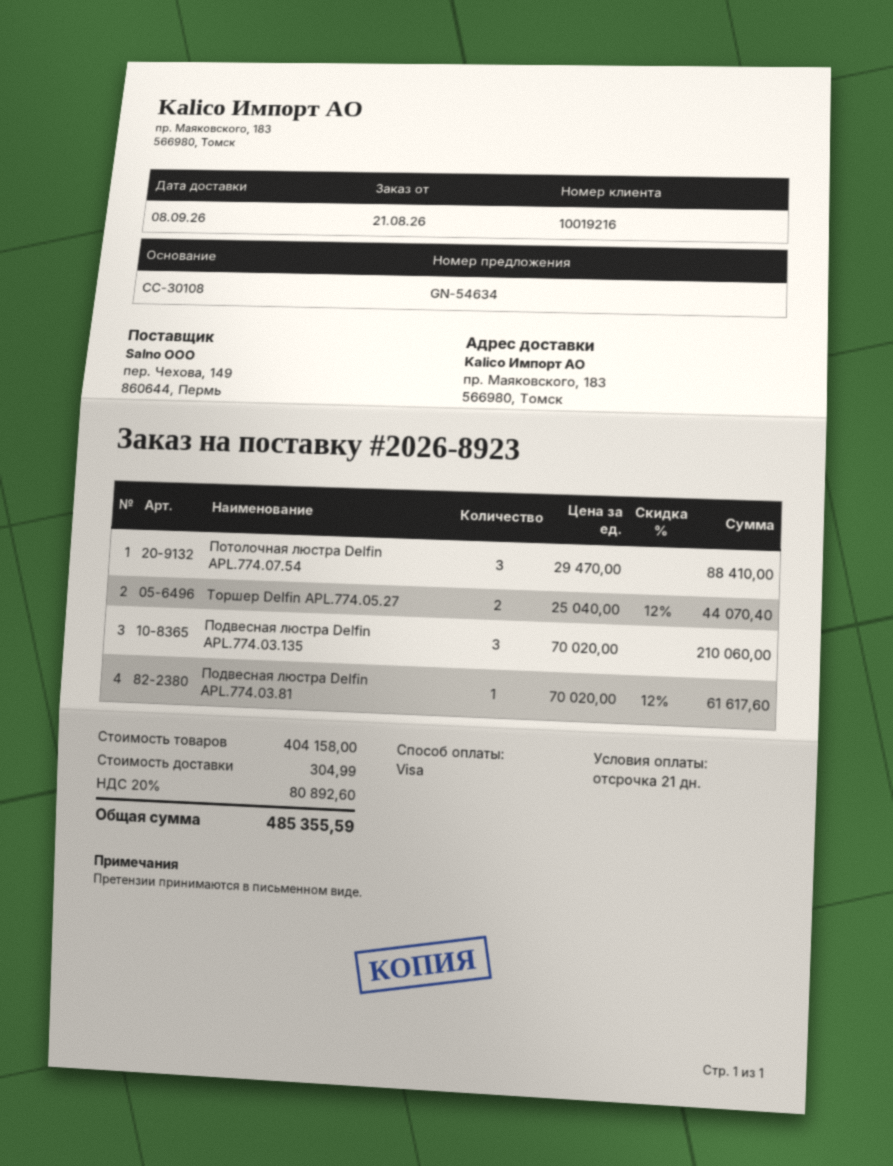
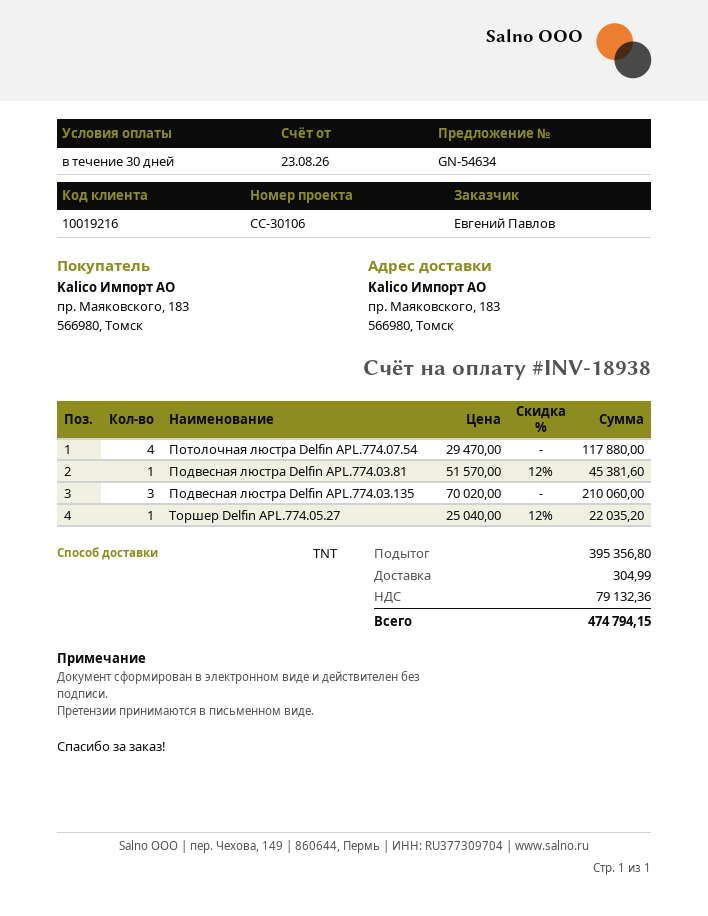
payment terms: 21 days -> 30 days
reference: CC-30108 -> CC-30106
Потолочная люстра Delfin APL.774.07.54: 3 x 29470.00 = 88410.00 -> 4 x 29470.00 = 117880.00
Торшер Delfin APL.774.05.27: 2 x 25040.00 - 12% = 44070.40 -> 1 x 25040.00 - 12% = 22035.20
Подвесная люстра Delfin APL.774.03.81: 1 x 70020.00 - 12% = 61617.60 -> 1 x 51570.00 - 12% = 45381.60
subtotal: 404158.00 -> 395356.80
tax: 80892.60 -> 79132.36
total: 485355.59 -> 474794.15

